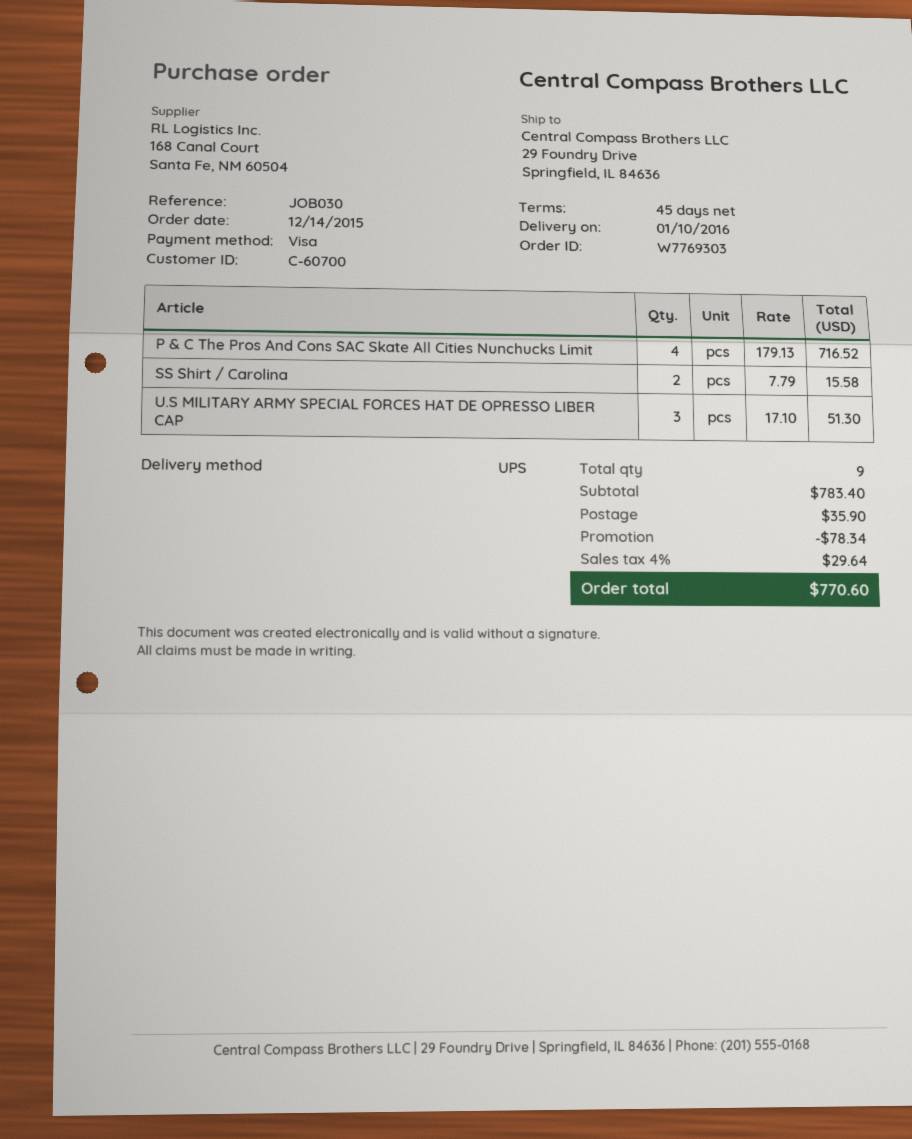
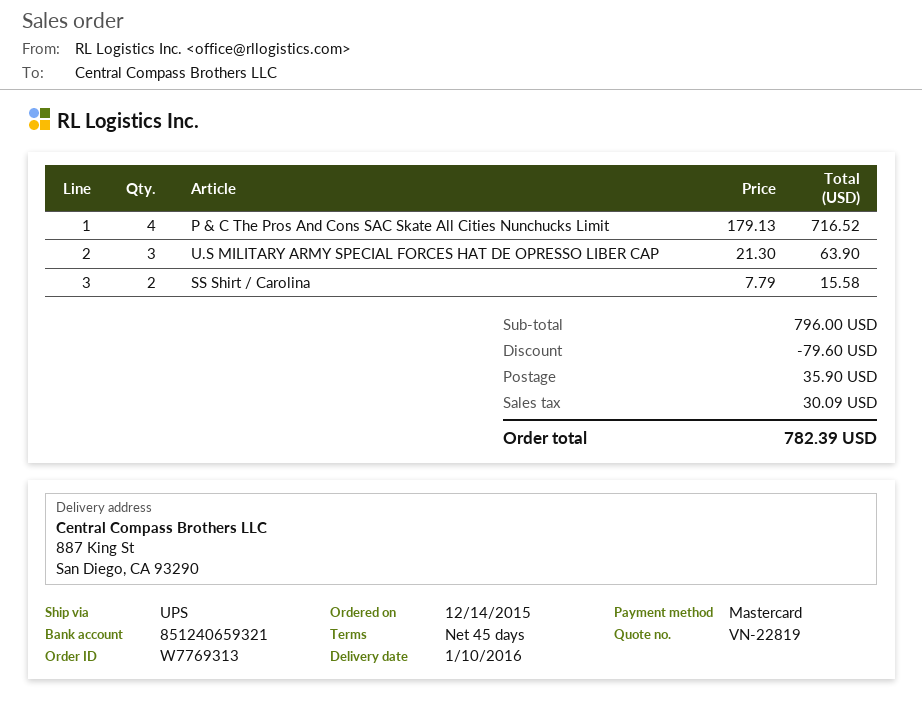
order number: W7769303 -> W7769313
payment method: Visa -> Mastercard
ship to: 29 Foundry Drive, Springfield, IL 84636 -> 887 King St, San Diego, CA 93290
U.S MILITARY ARMY SPECIAL FORCES HAT DE OPRESSO LIBER CAP: 3 x 17.10 = 51.30 -> 3 x 21.30 = 63.90
subtotal: 783.40 -> 796.00
discount: 78.34 -> 79.60
tax: 29.64 -> 30.09
total: 770.60 -> 782.39

